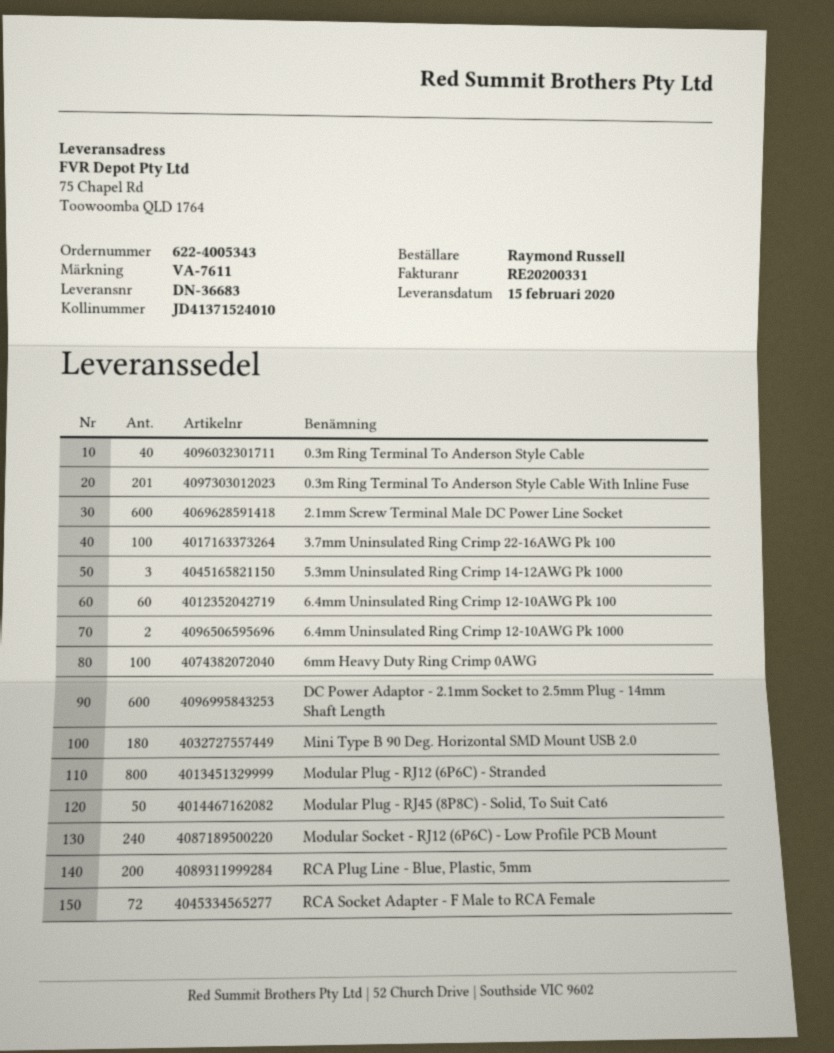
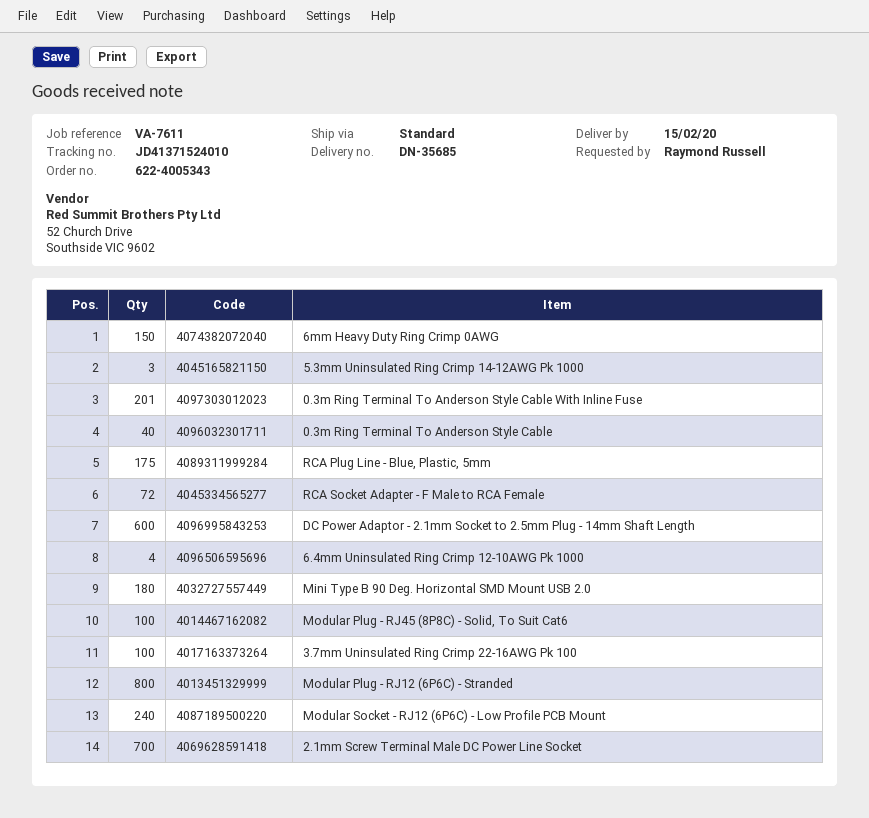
delivery note number: DN-36683 -> DN-35685
2.1mm Screw Terminal Male DC Power Line Socket: 600 -> 700
6.4mm Uninsulated Ring Crimp 12-10AWG Pk 100: 60 -> none
6.4mm Uninsulated Ring Crimp 12-10AWG Pk 1000: 2 -> 4
6mm Heavy Duty Ring Crimp 0AWG: 100 -> 150
Modular Plug - RJ45 (8P8C) - Solid, To Suit Cat6: 50 -> 100
RCA Plug Line - Blue, Plastic, 5mm: 200 -> 175

